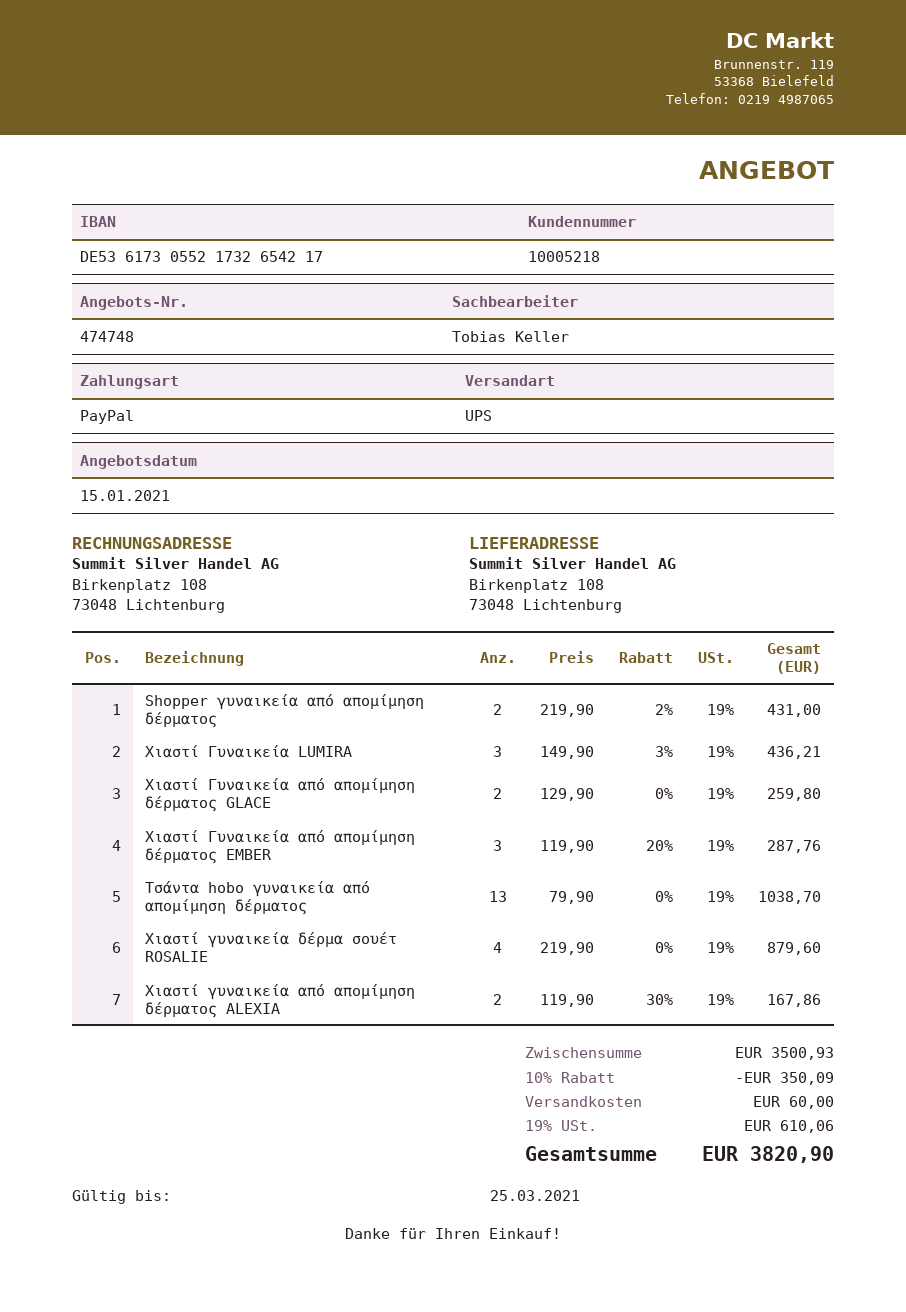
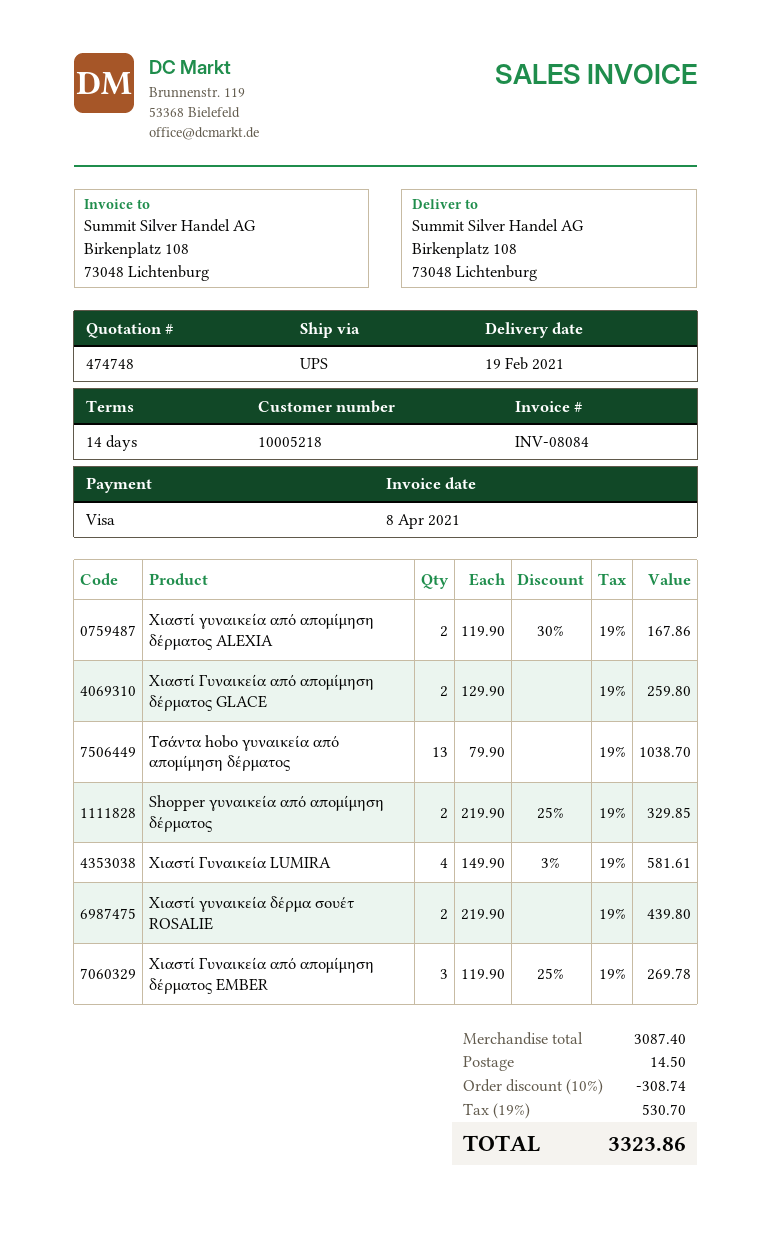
payment method: PayPal -> Visa
Shopper γυναικεία από απομίμηση δέρματος: 2 x 219.90 - 2% = 431.00 -> 2 x 219.90 - 25% = 329.85
Χιαστί Γυναικεία LUMIRA: 3 x 149.90 - 3% = 436.21 -> 4 x 149.90 - 3% = 581.61
Χιαστί Γυναικεία από απομίμηση δέρματος EMBER: 3 x 119.90 - 20% = 287.76 -> 3 x 119.90 - 25% = 269.78
Χιαστί γυναικεία δέρμα σουέτ ROSALIE: 4 x 219.90 = 879.60 -> 2 x 219.90 = 439.80
subtotal: 3500.93 -> 3087.40
discount: 10% = 350.09 -> 10% = 308.74
shipping: 60.00 -> 14.50
tax: 19% = 610.06 -> 19% = 530.70
total: 3820.90 -> 3323.86

